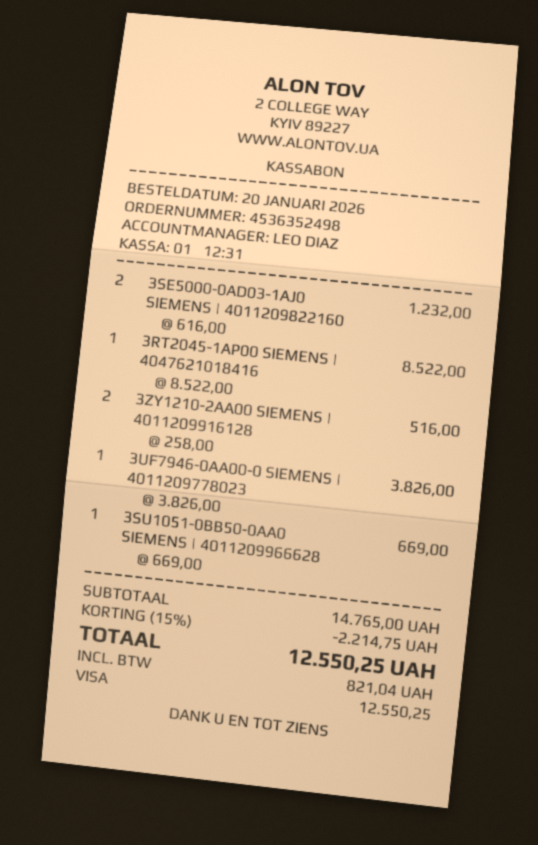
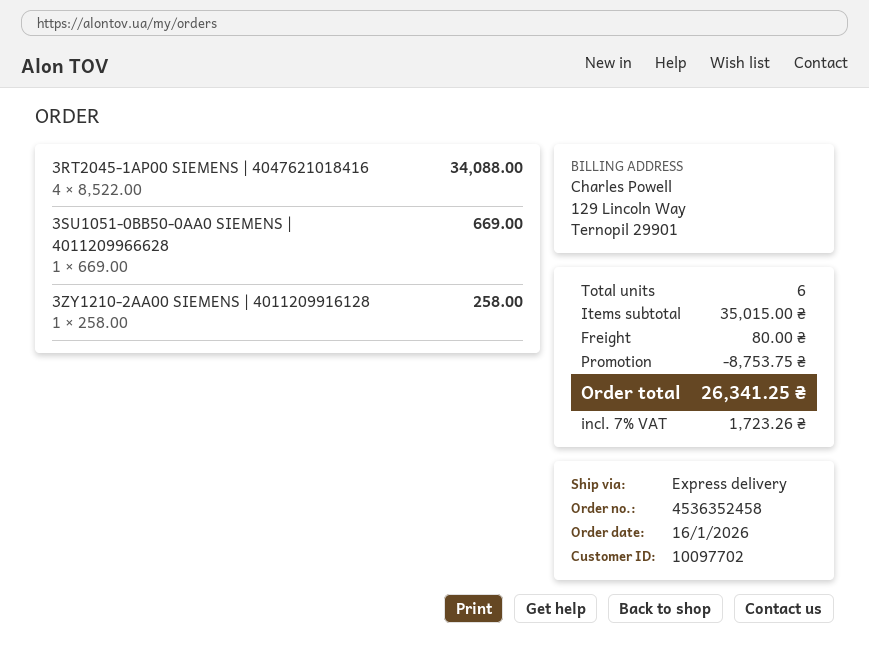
order number: 4536352498 -> 4536352458
order date: 2026-01-20 -> 2026-01-16
3SE5000-0AD03-1AJ0 SIEMENS | 4011209822160: 2 x 616.00 = 1232.00 -> none
3RT2045-1AP00 SIEMENS | 4047621018416: 1 x 8522.00 = 8522.00 -> 4 x 8522.00 = 34088.00
3ZY1210-2AA00 SIEMENS | 4011209916128: 2 x 258.00 = 516.00 -> 1 x 258.00 = 258.00
3UF7946-0AA00-0 SIEMENS | 4011209778023: 1 x 3826.00 = 3826.00 -> none
subtotal: 14765.00 -> 35015.00
discount: 2214.75 -> 8753.75
shipping: none -> 80.00
tax: 821.04 -> 1723.26
total: 12550.25 -> 26341.25

